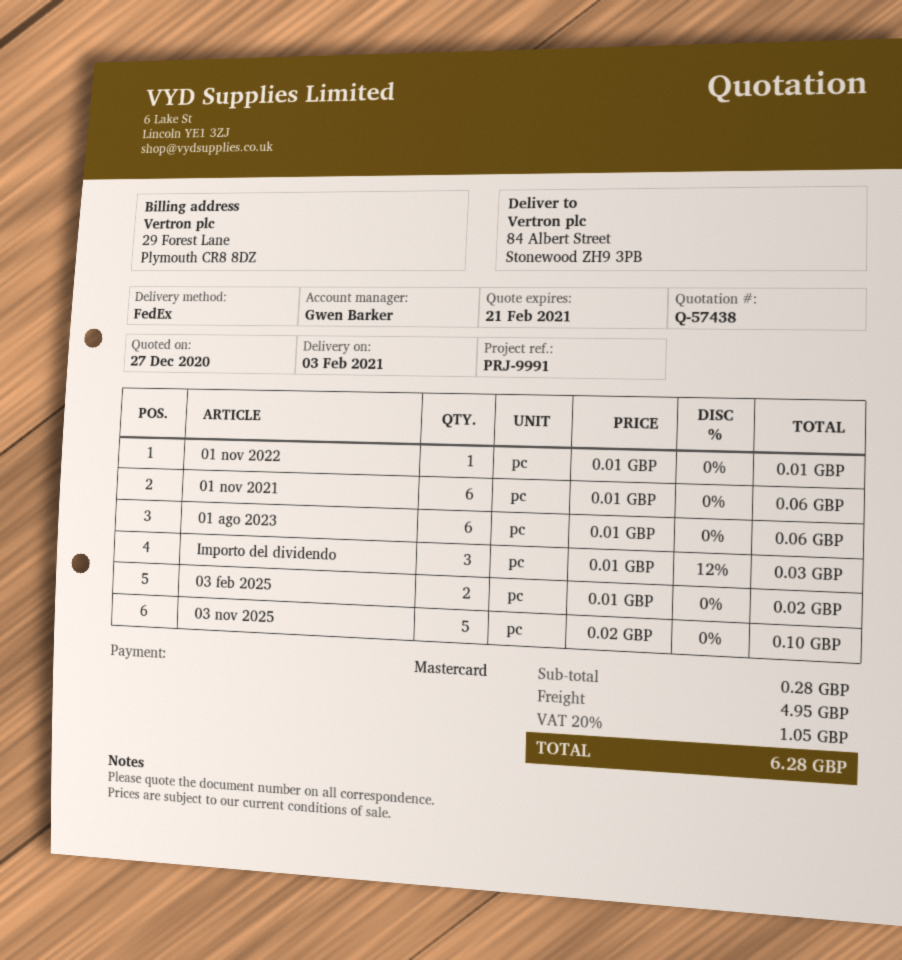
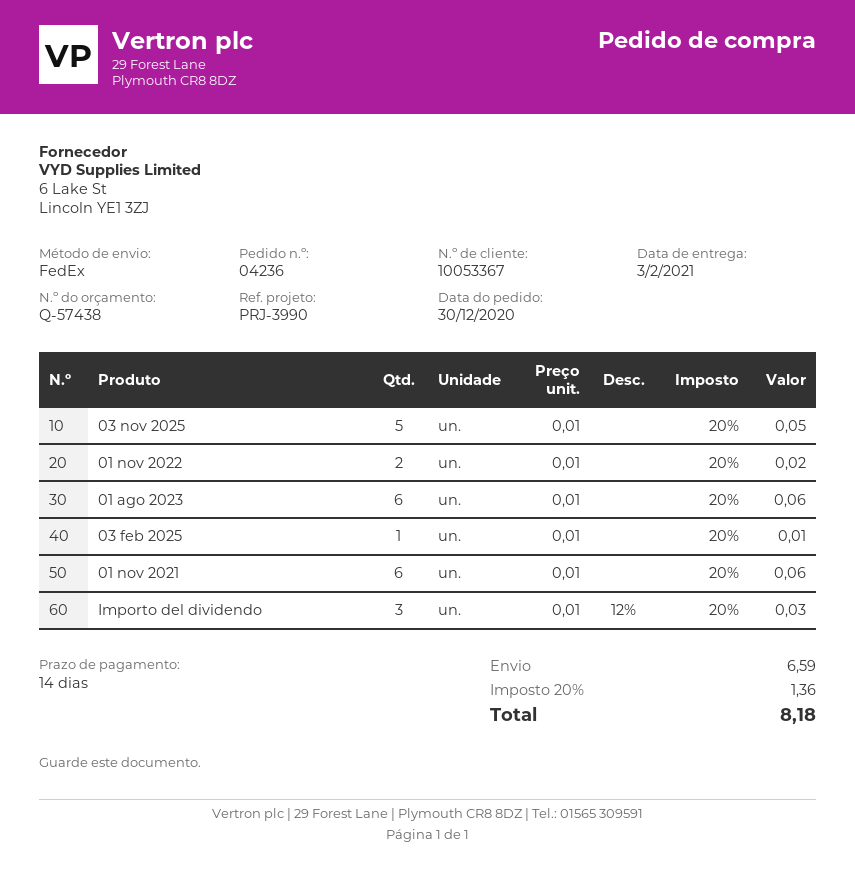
reference: PRJ-9991 -> PRJ-3990
01 nov 2022: 1 x 0.01 = 0.01 -> 2 x 0.01 = 0.02
03 feb 2025: 2 x 0.01 = 0.02 -> 1 x 0.01 = 0.01
03 nov 2025: 5 x 0.02 = 0.10 -> 5 x 0.01 = 0.05
shipping: 4.95 -> 6.59
tax: 20% = 1.05 -> 20% = 1.36
total: 6.28 -> 8.18

